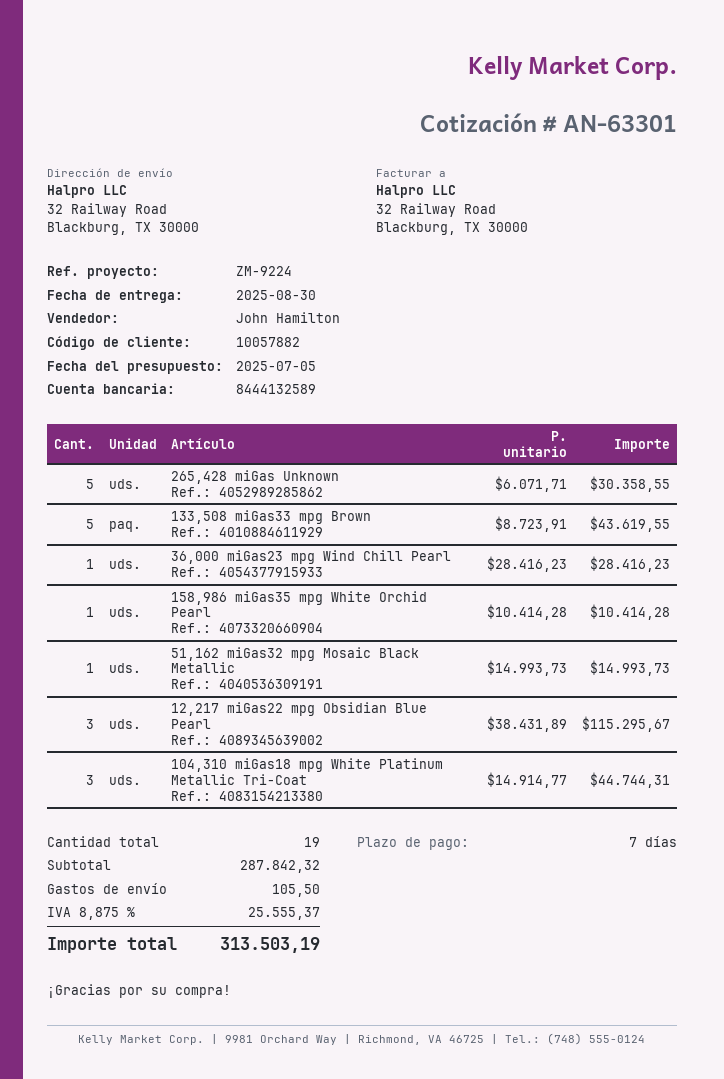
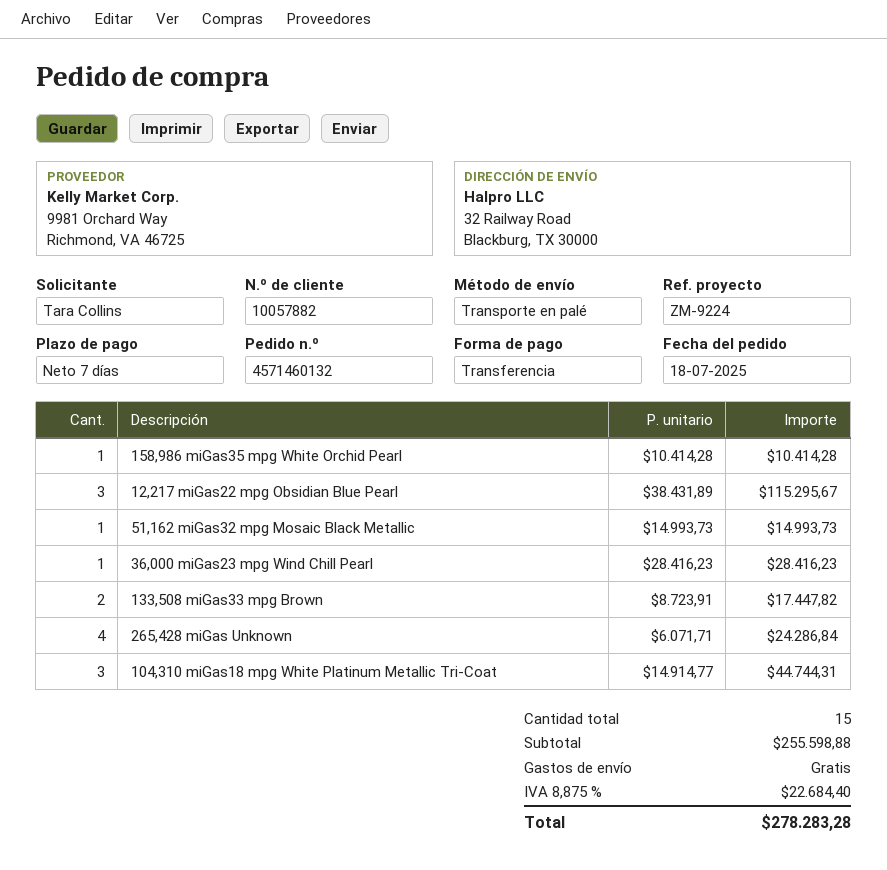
265,428 miGas Unknown: 5 x 6071.71 = 30358.55 -> 4 x 6071.71 = 24286.84
133,508 miGas33 mpg Brown: 5 x 8723.91 = 43619.55 -> 2 x 8723.91 = 17447.82
total quantity: 19 -> 15
subtotal: 287842.32 -> 255598.88
shipping: 105.50 -> 0.00
tax: 8.875% = 25555.37 -> 8.875% = 22684.40
total: 313503.19 -> 278283.28

